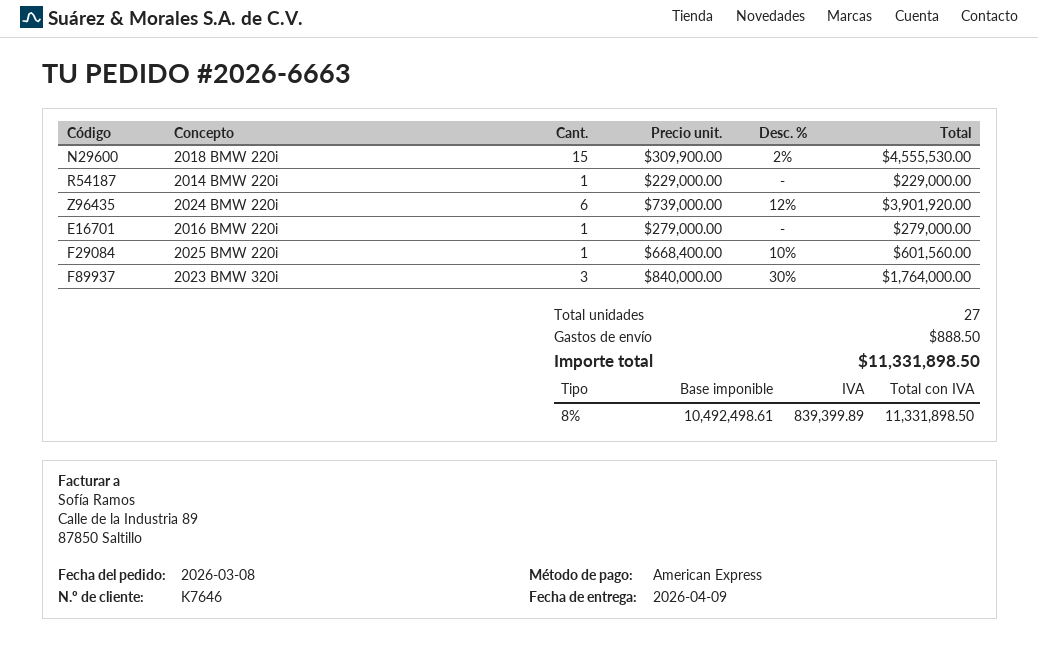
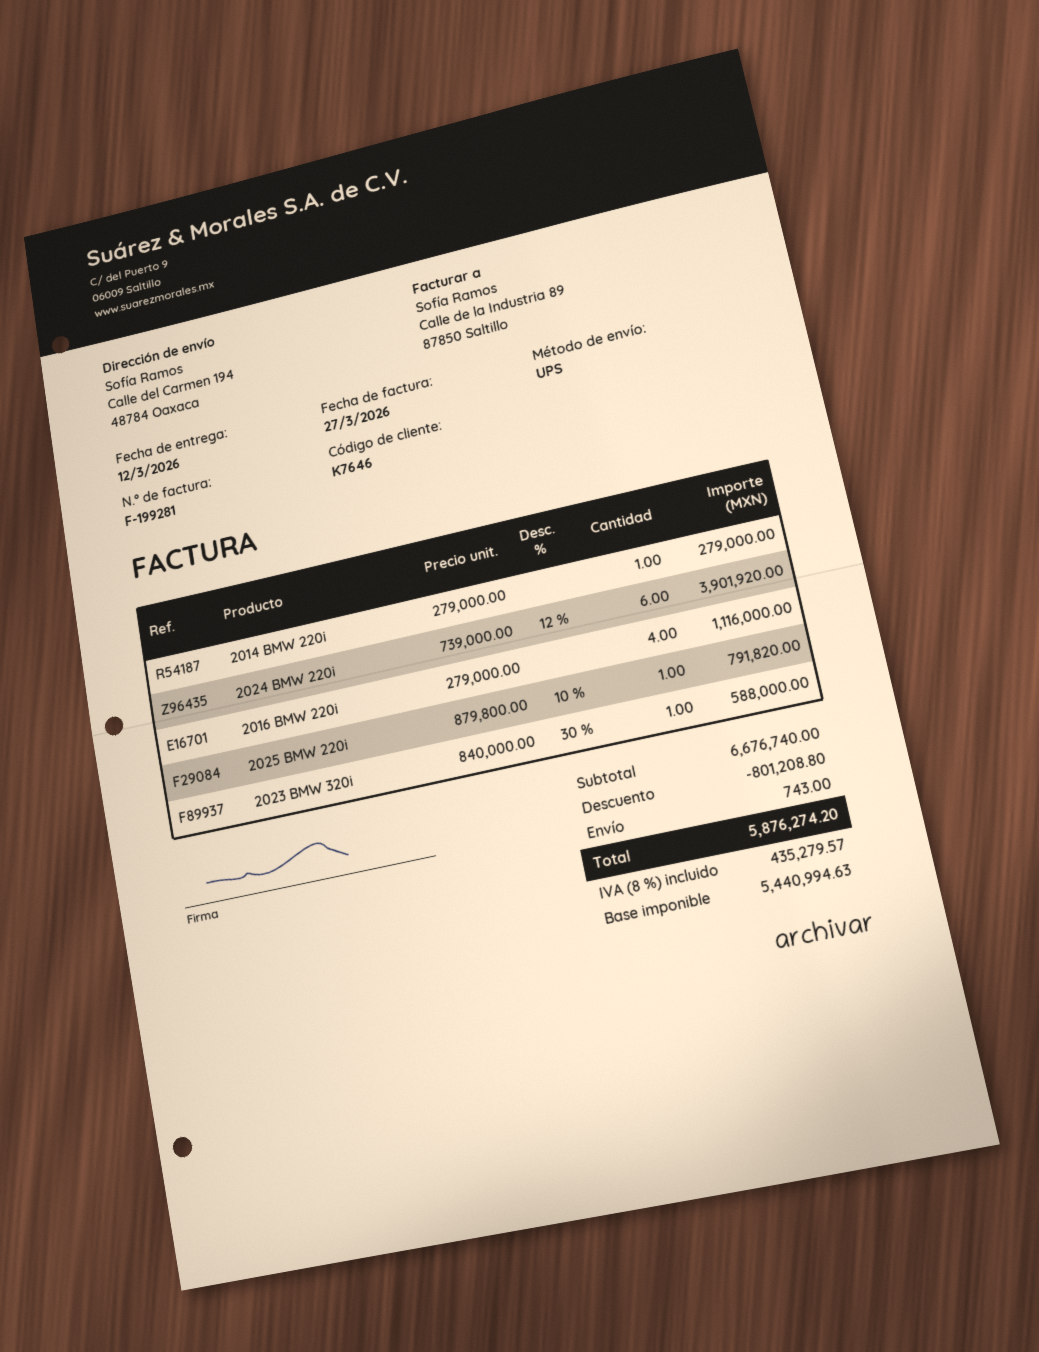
delivery date: 2026-04-09 -> 2026-03-12
2018 BMW 220i: 15 x 309900.00 - 2% = 4555530.00 -> none
2014 BMW 220i: 1 x 229000.00 = 229000.00 -> 1 x 279000.00 = 279000.00
2016 BMW 220i: 1 x 279000.00 = 279000.00 -> 4 x 279000.00 = 1116000.00
2025 BMW 220i: 1 x 668400.00 - 10% = 601560.00 -> 1 x 879800.00 - 10% = 791820.00
2023 BMW 320i: 3 x 840000.00 - 30% = 1764000.00 -> 1 x 840000.00 - 30% = 588000.00
discount: none -> 801208.80
shipping: 888.50 -> 743.00
net: 10492498.61 -> 5440994.63
tax: 8% = 839399.89 -> 8% = 435279.57
total: 11331898.50 -> 5876274.20

